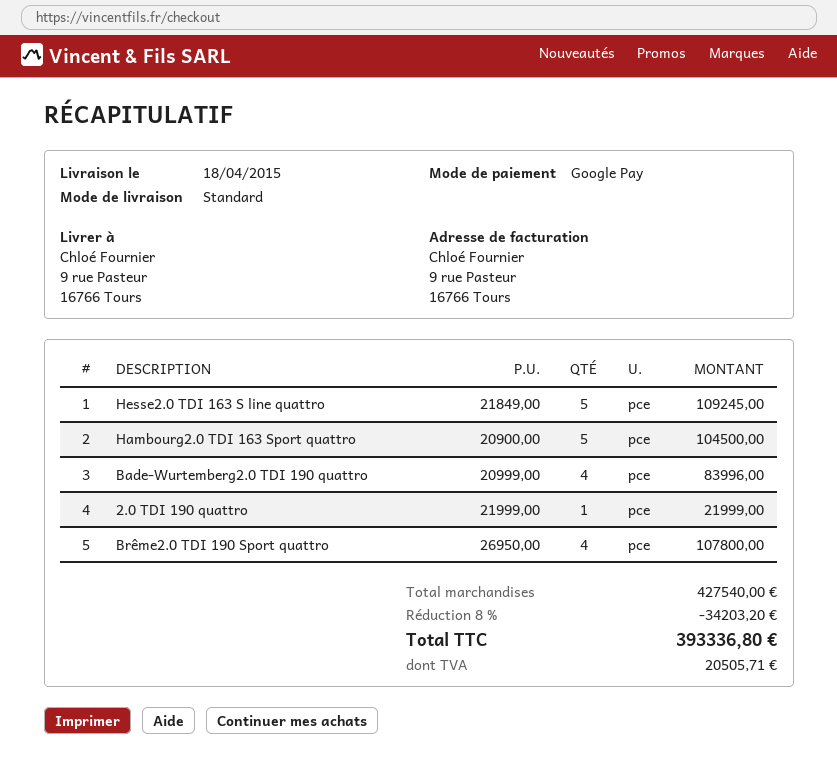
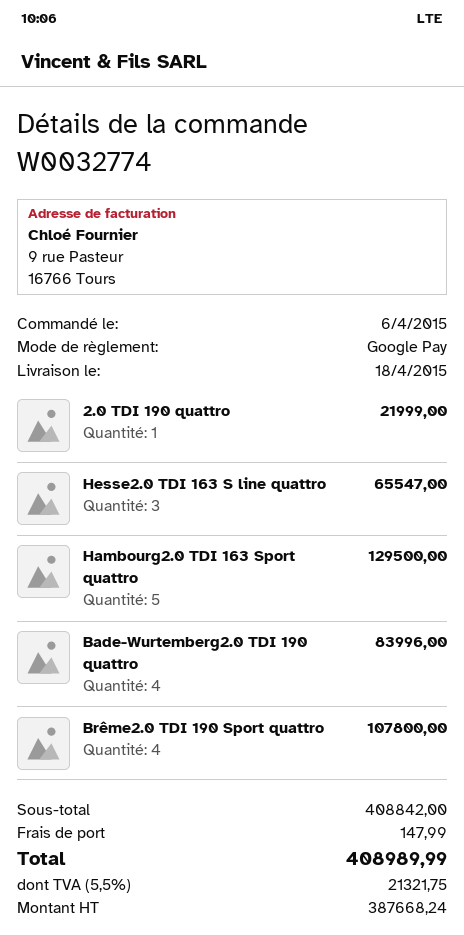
Hesse2.0 TDI 163 S line quattro: 5 for 109245.00 -> 3 for 65547.00
Hambourg2.0 TDI 163 Sport quattro: 5 for 104500.00 -> 5 for 129500.00
subtotal: 427540.00 -> 408842.00
discount: 8% = 34203.20 -> none
shipping: none -> 147.99
tax: 20505.71 -> 21321.75
total: 393336.80 -> 408989.99

